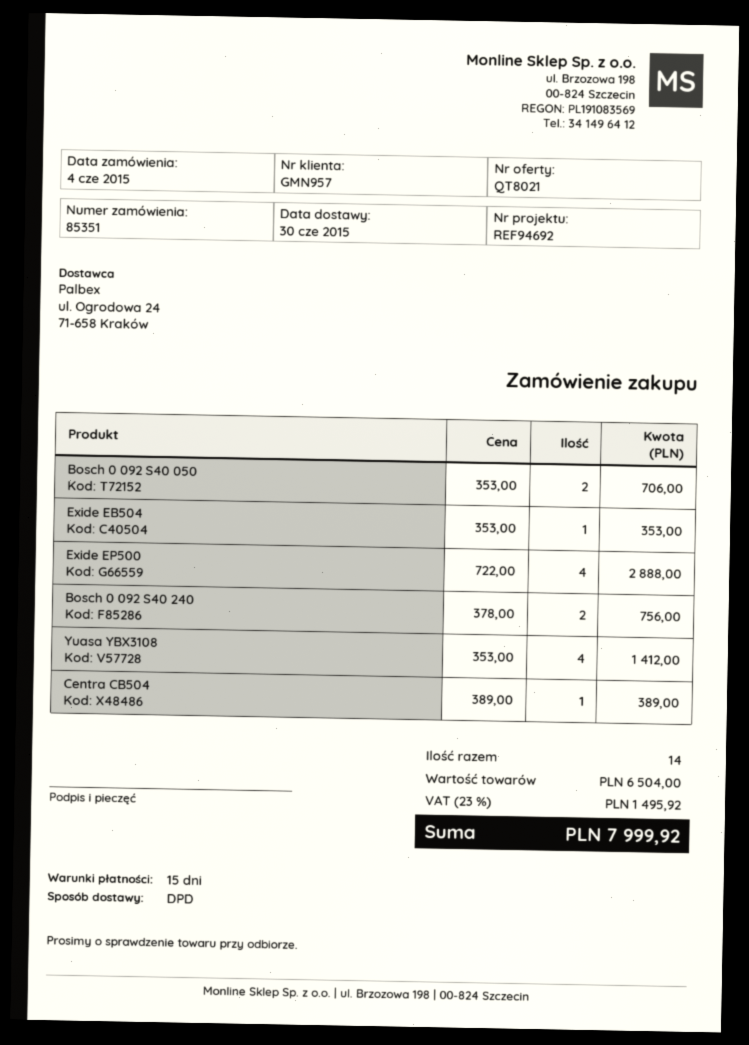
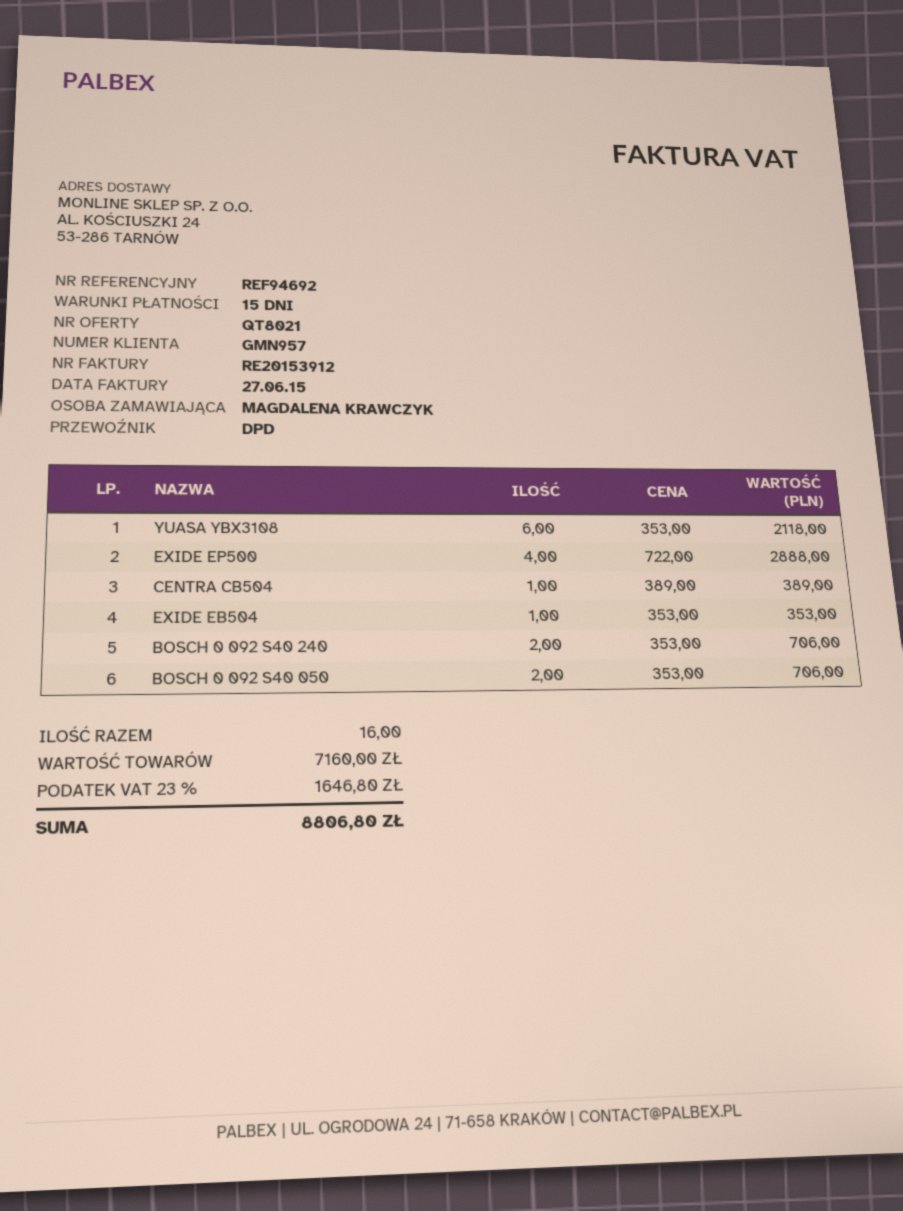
Bosch 0 092 S40 240: 2 x 378.00 = 756.00 -> 2 x 353.00 = 706.00
Yuasa YBX3108: 4 x 353.00 = 1412.00 -> 6 x 353.00 = 2118.00
total quantity: 14 -> 16
subtotal: 6504.00 -> 7160.00
tax: 23% = 1495.92 -> 23% = 1646.80
total: 7999.92 -> 8806.80

